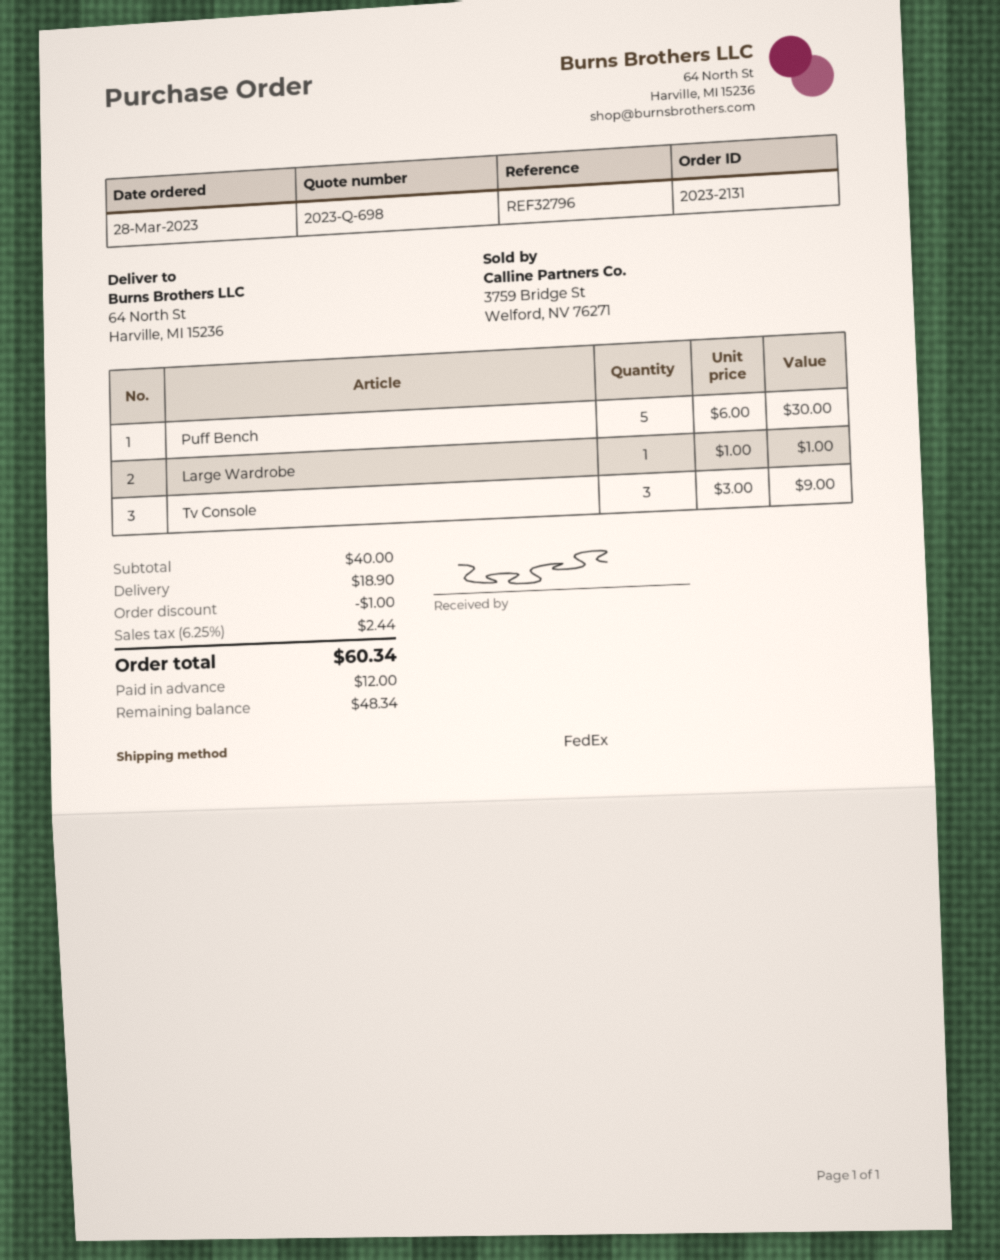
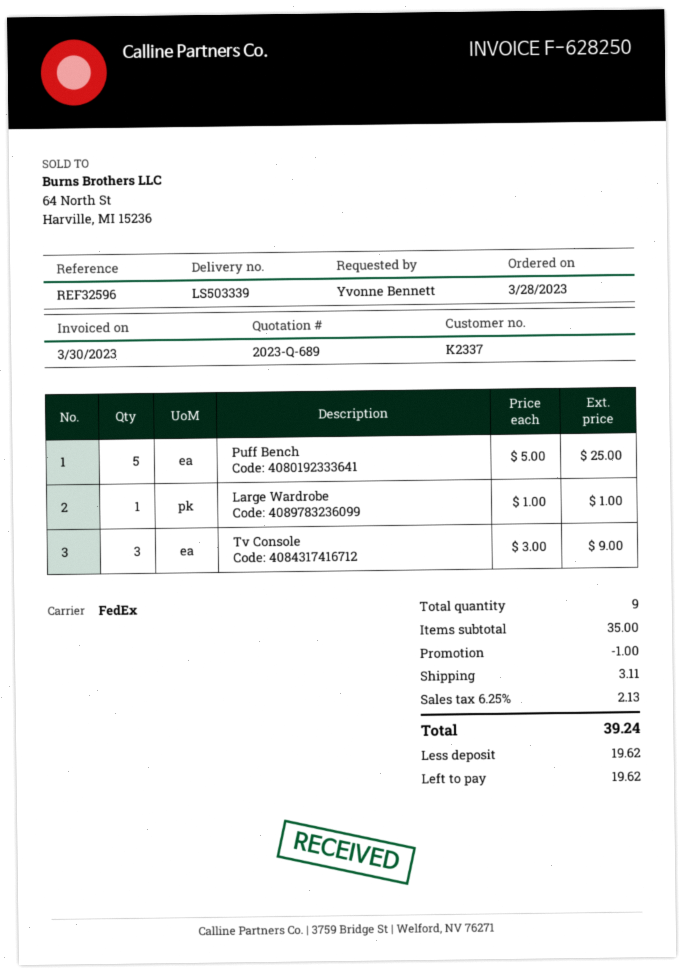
quote number: 2023-Q-698 -> 2023-Q-689
reference: REF32796 -> REF32596
Puff Bench: 5 x 6.00 = 30.00 -> 5 x 5.00 = 25.00
subtotal: 40.00 -> 35.00
shipping: 18.90 -> 3.11
tax: 6.25% = 2.44 -> 6.25% = 2.13
total: 60.34 -> 39.24
deposit: 12.00 -> 19.62
balance: 48.34 -> 19.62

